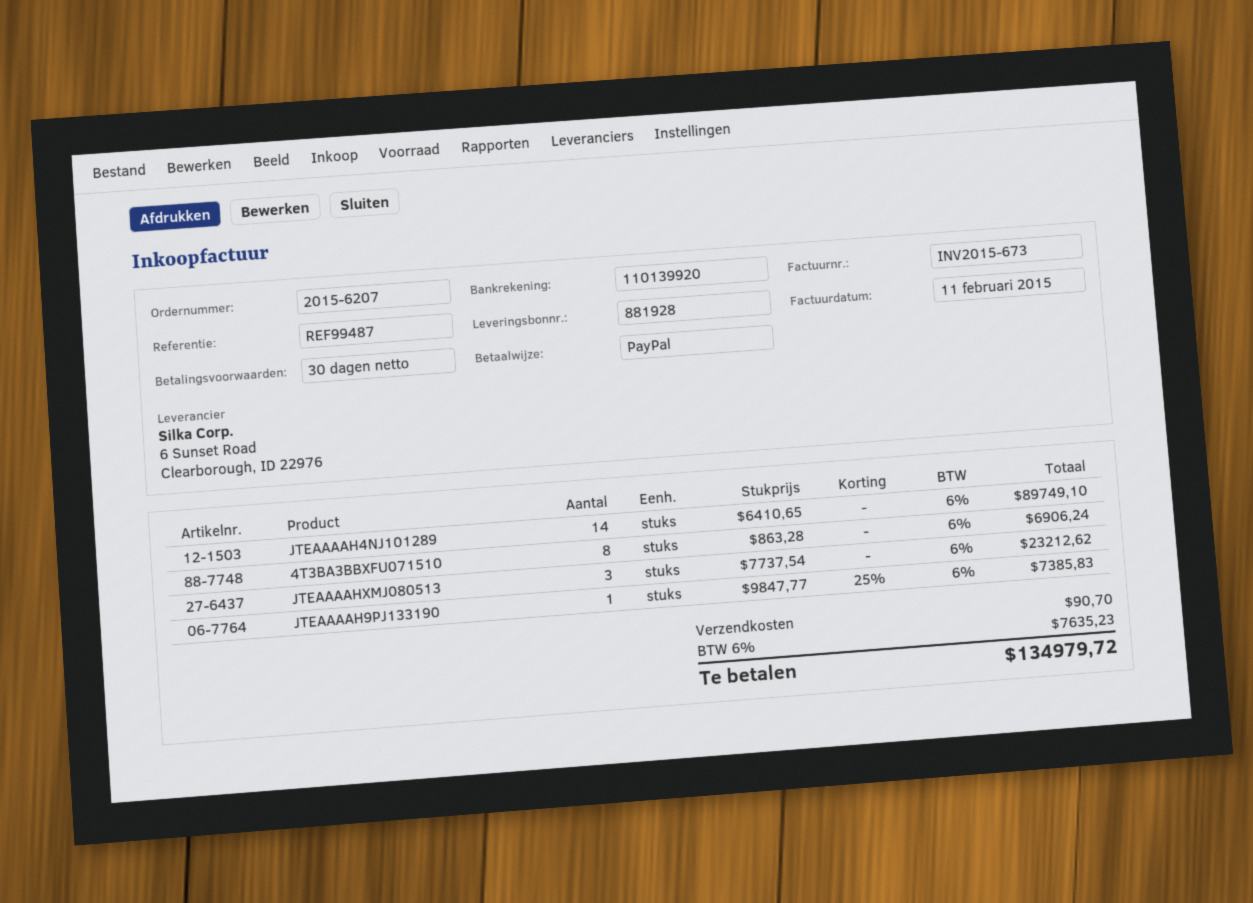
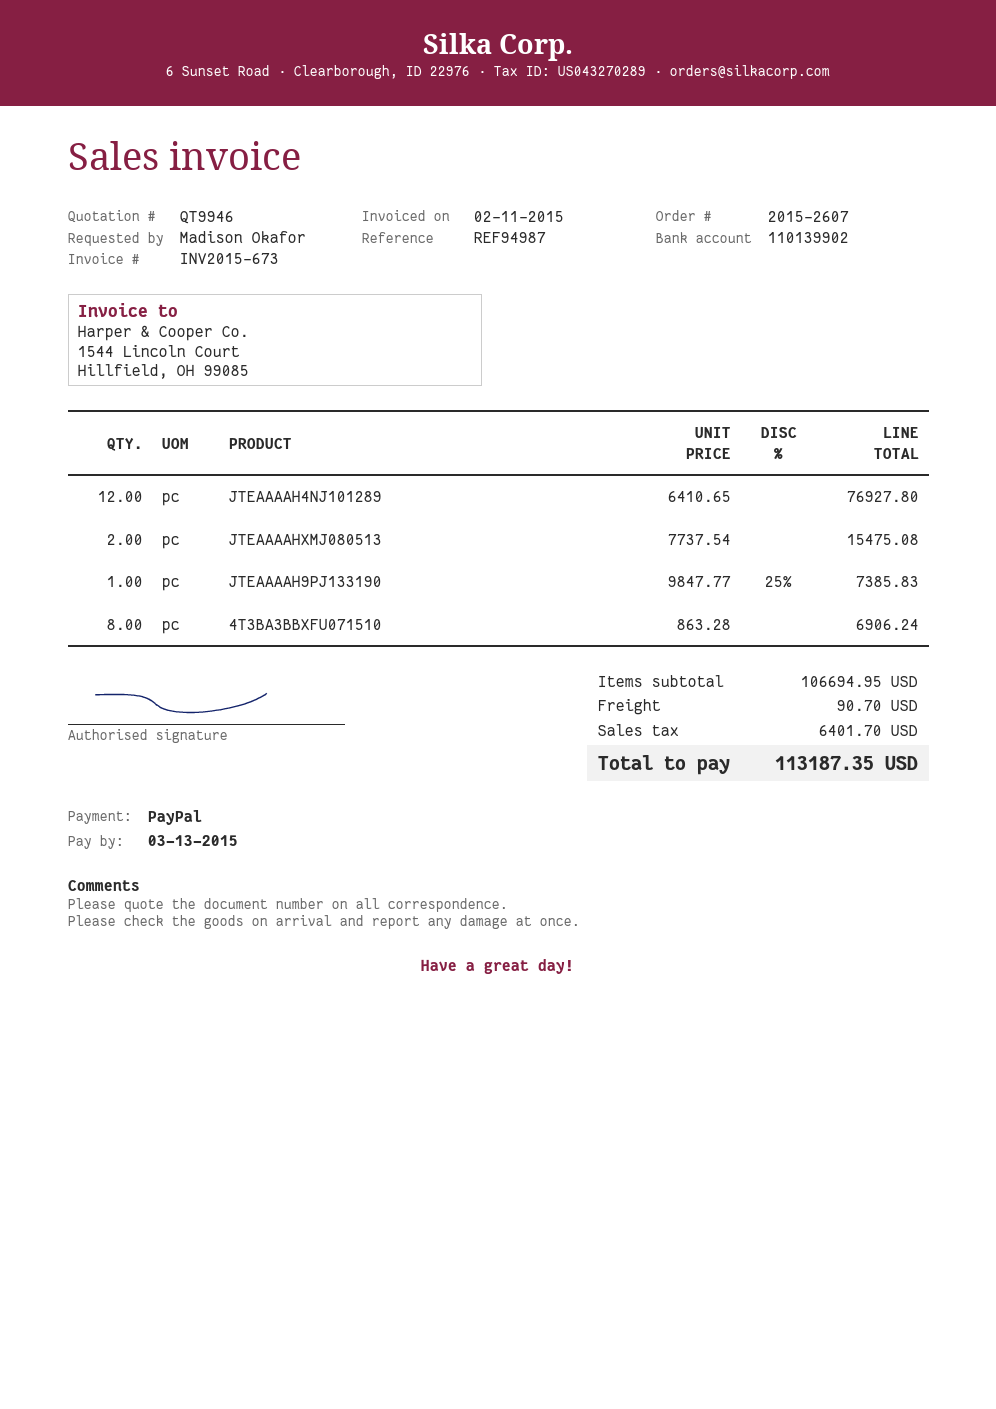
order number: 2015-6207 -> 2015-2607
reference: REF99487 -> REF94987
bank account: 110139920 -> 110139902
JTEAAAAH4NJ101289: 14 x 6410.65 = 89749.10 -> 12 x 6410.65 = 76927.80
JTEAAAAHXMJ080513: 3 x 7737.54 = 23212.62 -> 2 x 7737.54 = 15475.08
tax: 7635.23 -> 6401.70
total: 134979.72 -> 113187.35

